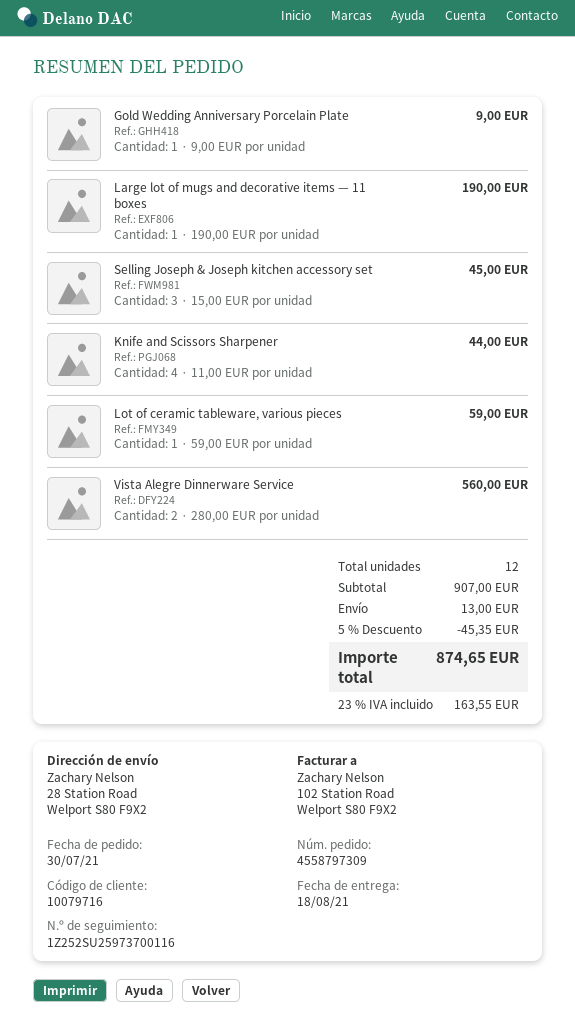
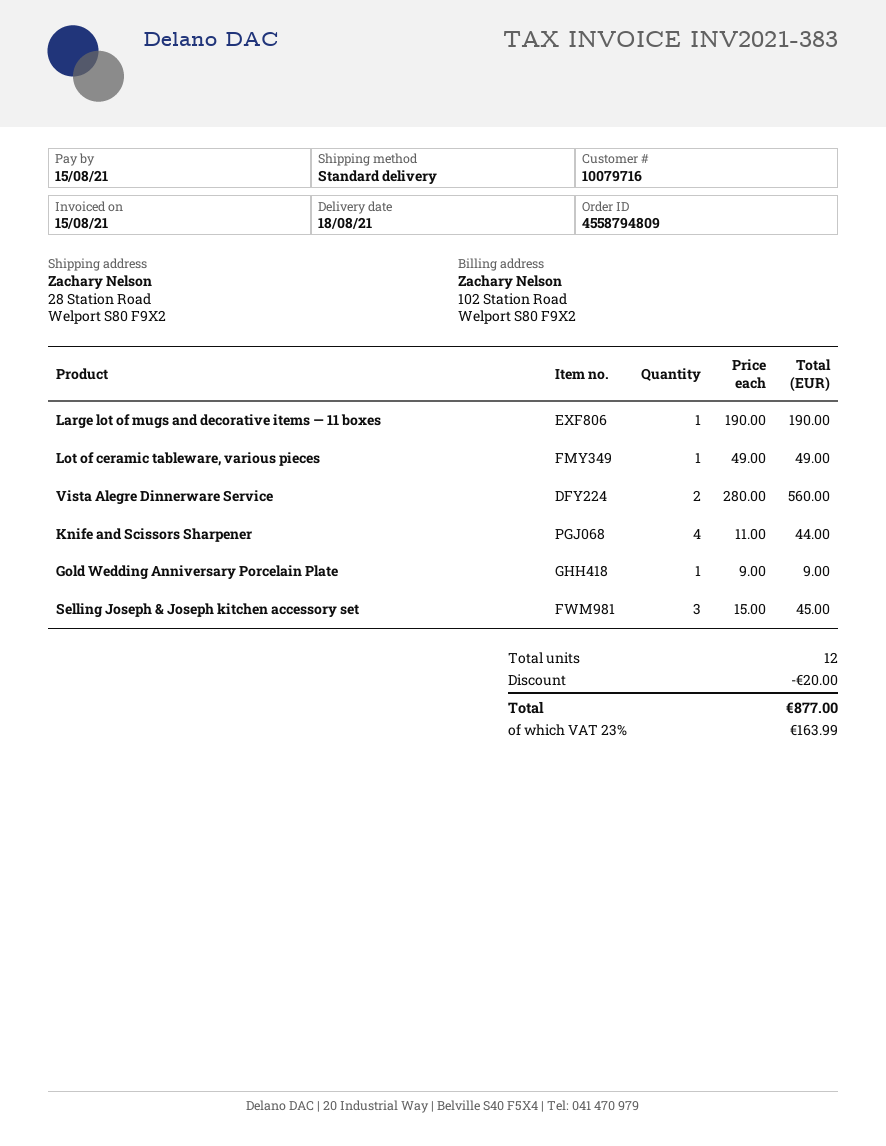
order number: 4558797309 -> 4558794809
Lot of ceramic tableware, various pieces: 1 x 59.00 = 59.00 -> 1 x 49.00 = 49.00
discount: 45.35 -> 20.00
shipping: 13.00 -> none
tax: 23% = 163.55 -> 23% = 163.99
total: 874.65 -> 877.00

